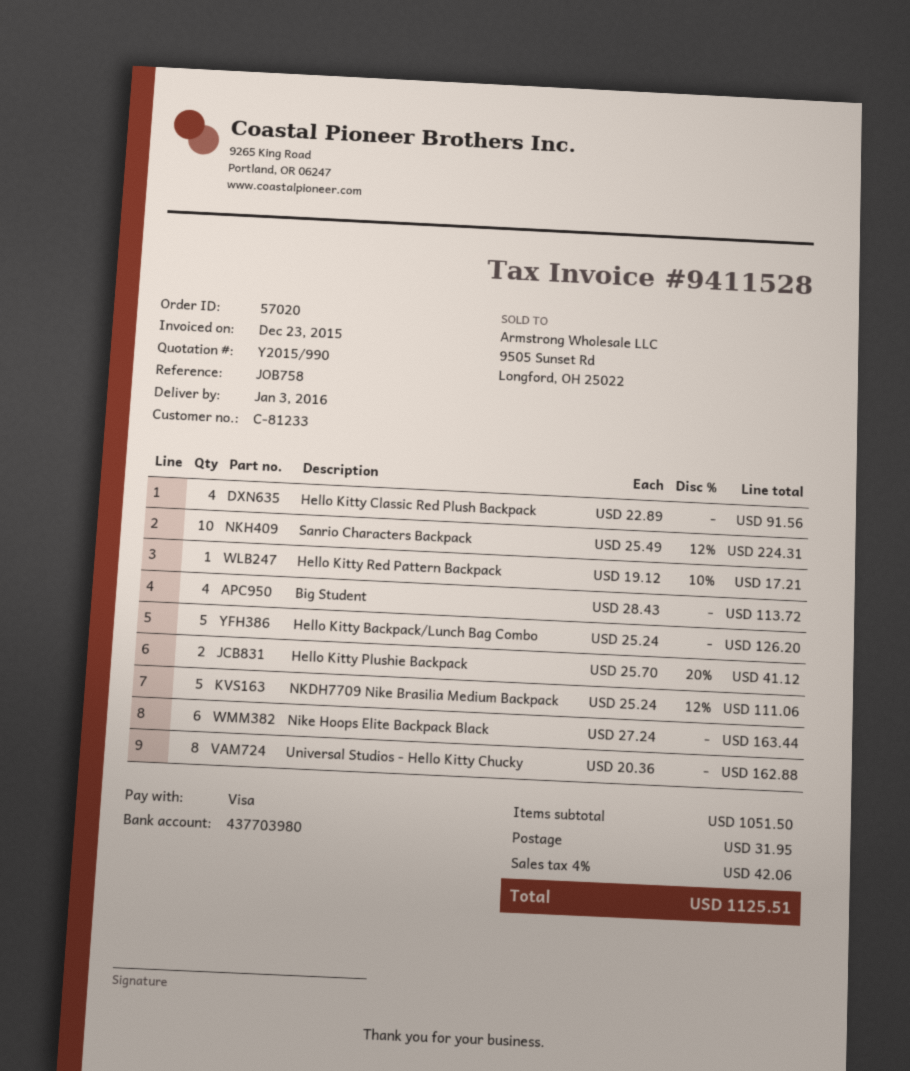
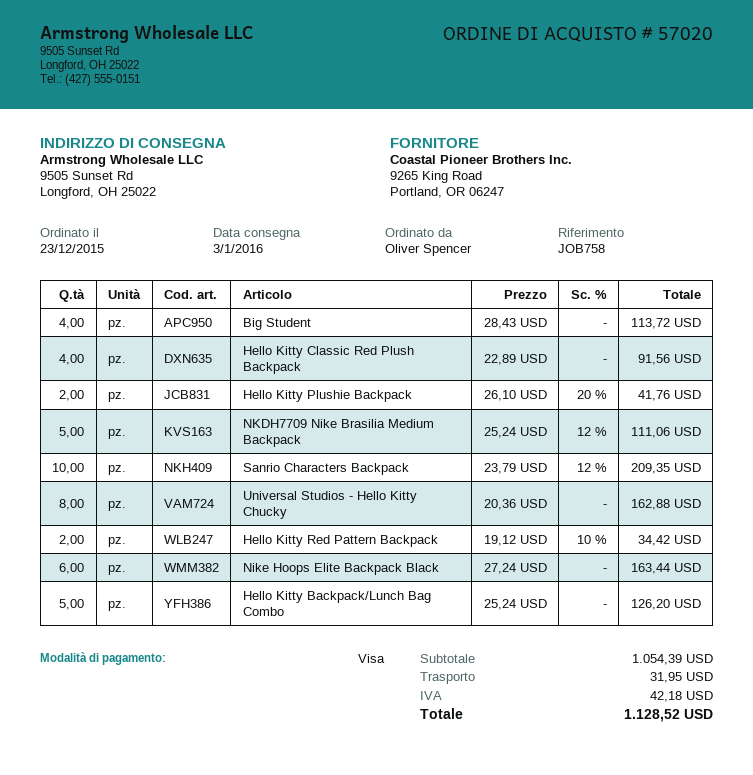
Sanrio Characters Backpack: 10 x 25.49 - 12% = 224.31 -> 10 x 23.79 - 12% = 209.35
Hello Kitty Red Pattern Backpack: 1 x 19.12 - 10% = 17.21 -> 2 x 19.12 - 10% = 34.42
Hello Kitty Plushie Backpack: 2 x 25.70 - 20% = 41.12 -> 2 x 26.10 - 20% = 41.76
subtotal: 1051.50 -> 1054.39
tax: 42.06 -> 42.18
total: 1125.51 -> 1128.52

